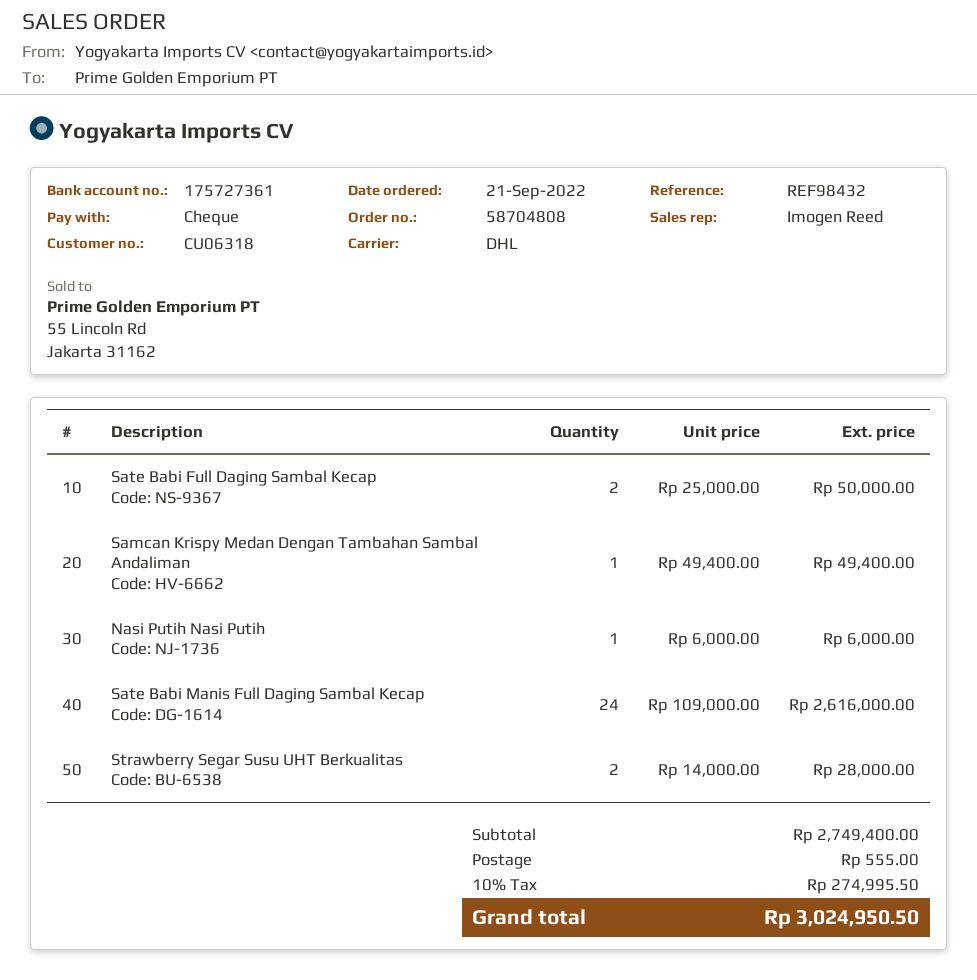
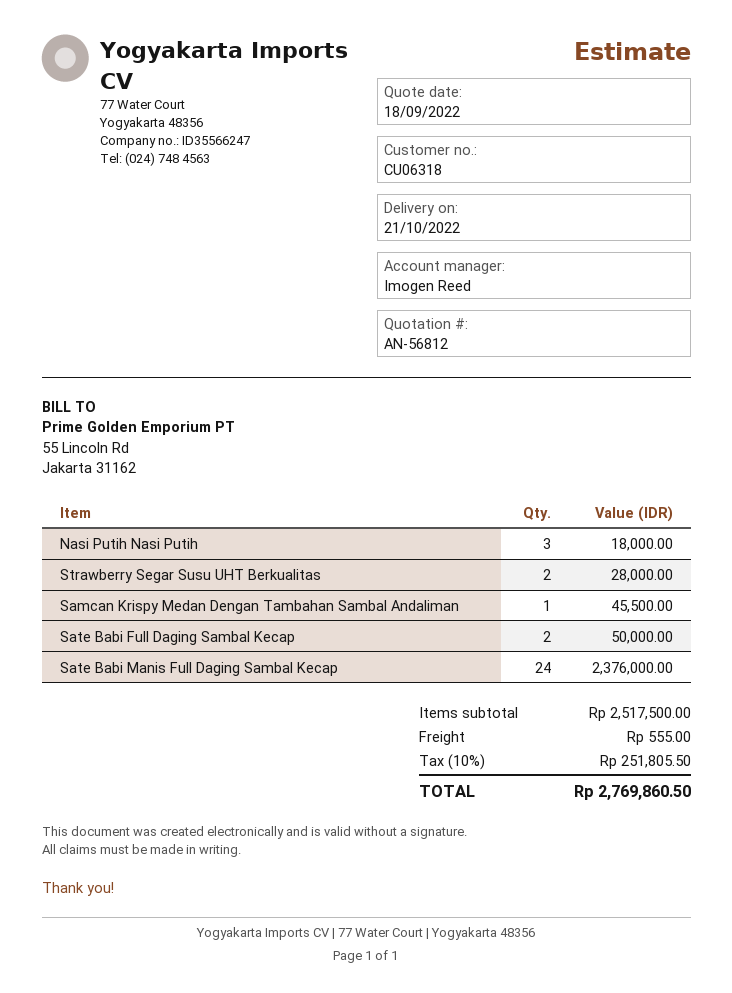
Samcan Krispy Medan Dengan Tambahan Sambal Andaliman: 1 for 49400.00 -> 1 for 45500.00
Nasi Putih Nasi Putih: 1 for 6000.00 -> 3 for 18000.00
Sate Babi Manis Full Daging Sambal Kecap: 24 for 2616000.00 -> 24 for 2376000.00
subtotal: 2749400.00 -> 2517500.00
tax: 10% = 274995.50 -> 10% = 251805.50
total: 3024950.50 -> 2769860.50

